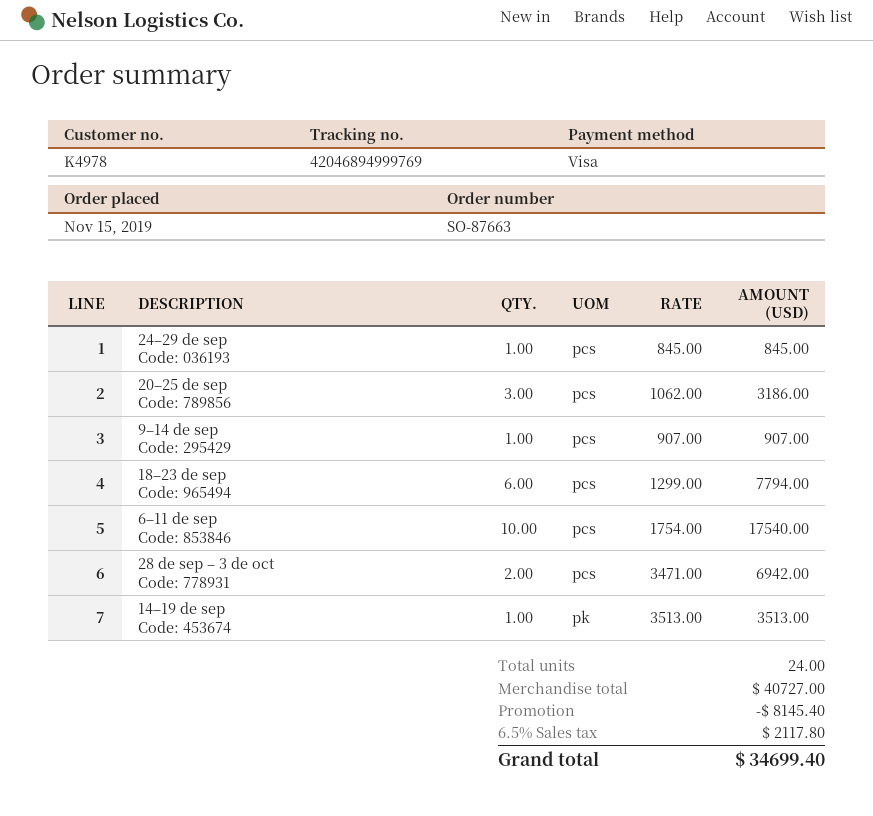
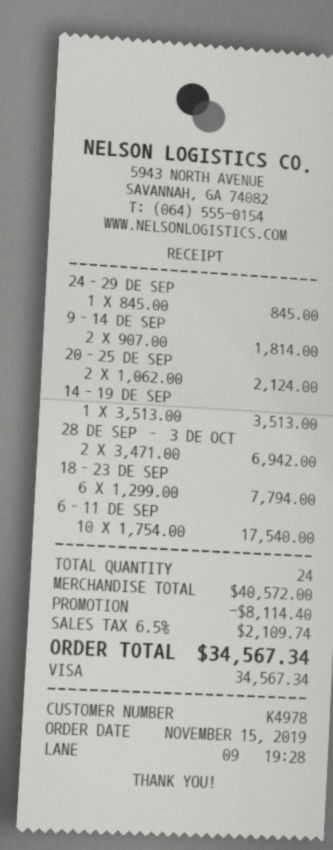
20–25 de sep: 3 x 1062.00 = 3186.00 -> 2 x 1062.00 = 2124.00
9–14 de sep: 1 x 907.00 = 907.00 -> 2 x 907.00 = 1814.00
subtotal: 40727.00 -> 40572.00
discount: 8145.40 -> 8114.40
tax: 6.5% = 2117.80 -> 6.5% = 2109.74
total: 34699.40 -> 34567.34

